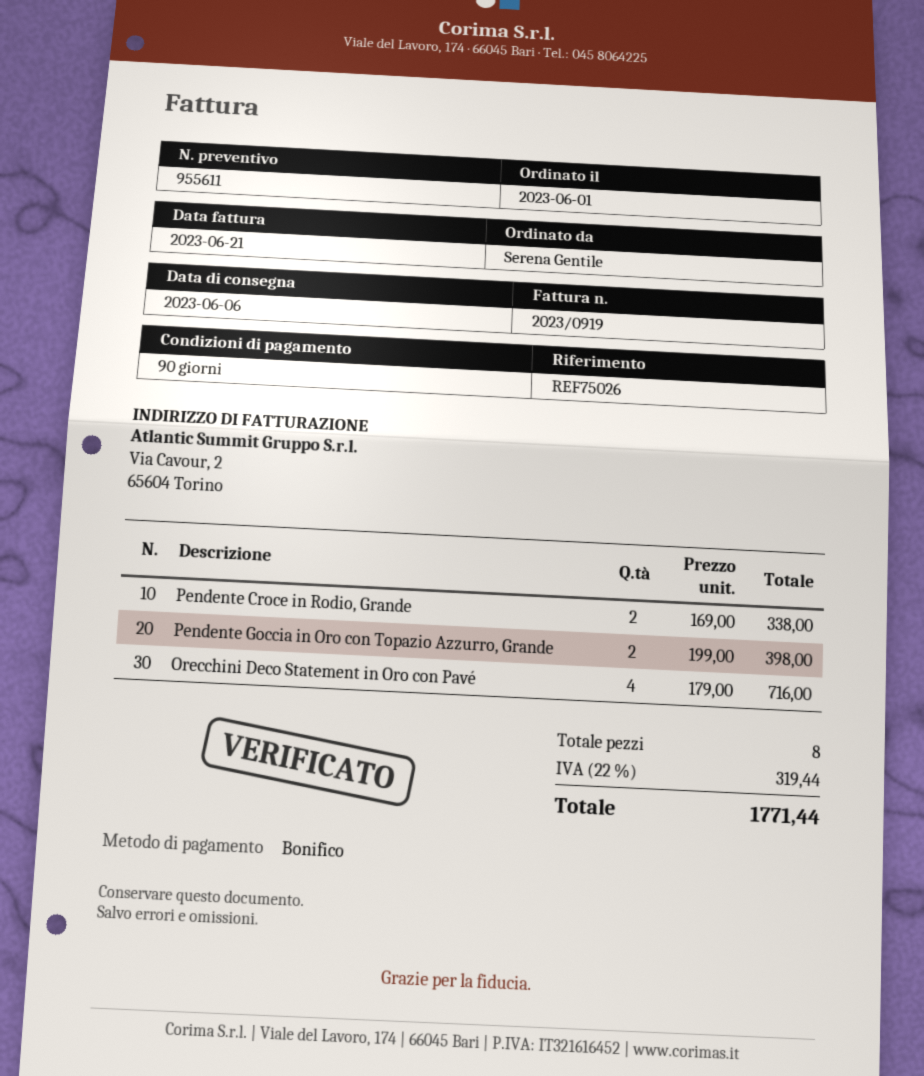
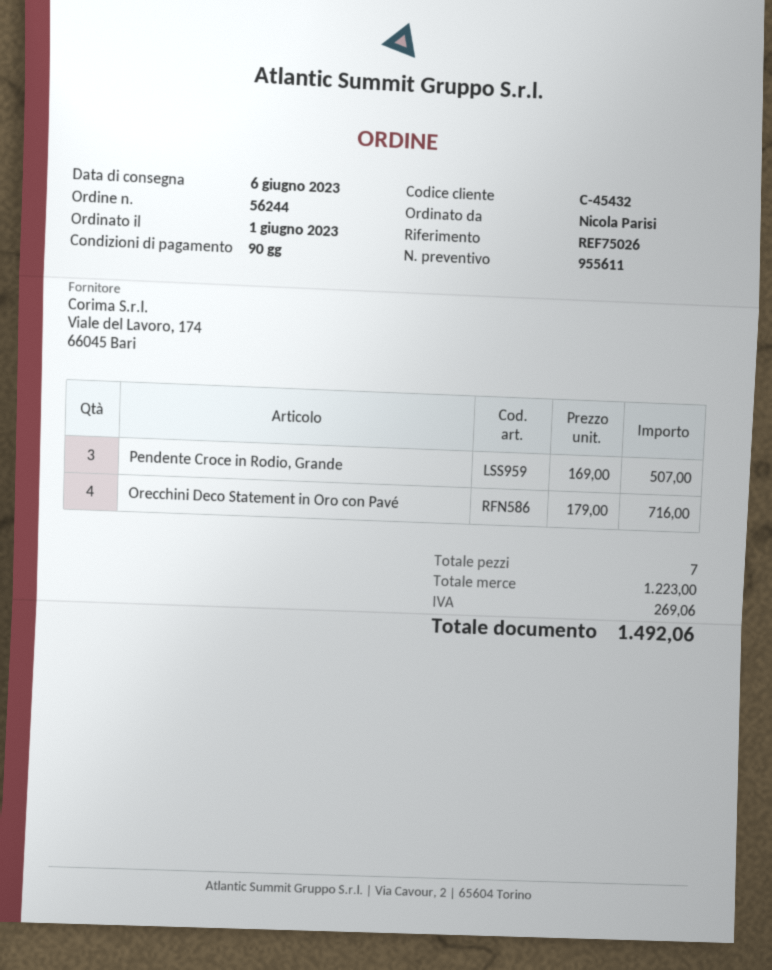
ordered by: Serena Gentile -> Nicola Parisi
Pendente Croce in Rodio, Grande: 2 x 169.00 = 338.00 -> 3 x 169.00 = 507.00
Pendente Goccia in Oro con Topazio Azzurro, Grande: 2 x 199.00 = 398.00 -> none
total quantity: 8 -> 7
tax: 319.44 -> 269.06
total: 1771.44 -> 1492.06

